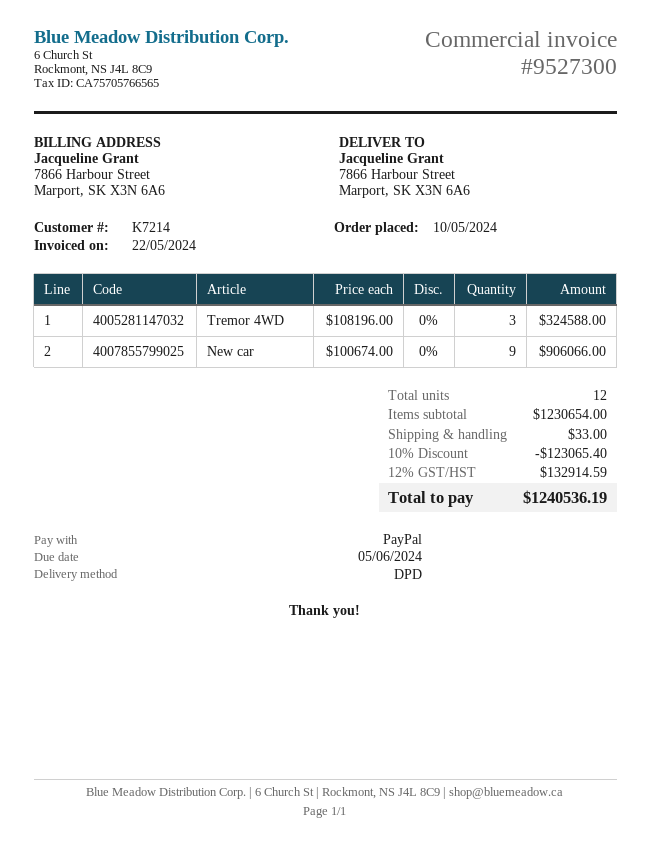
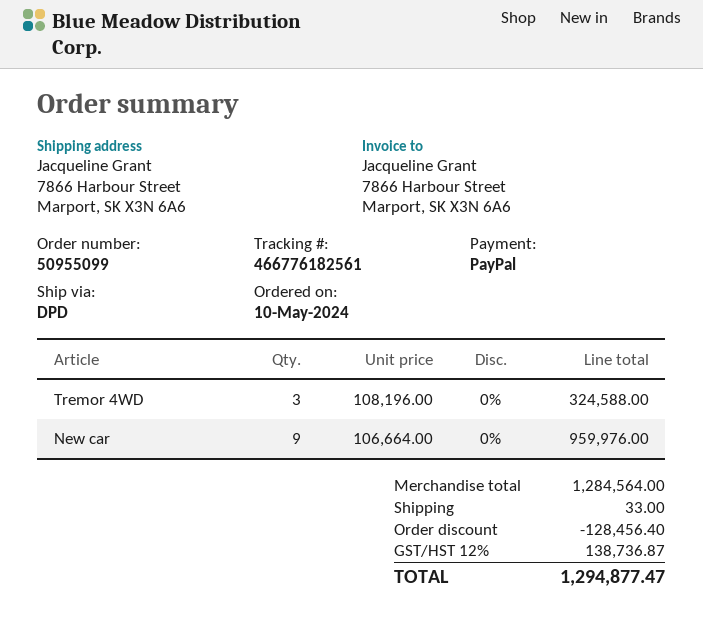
New car: 9 x 100674.00 = 906066.00 -> 9 x 106664.00 = 959976.00
subtotal: 1230654.00 -> 1284564.00
discount: 123065.40 -> 128456.40
tax: 12% = 132914.59 -> 12% = 138736.87
total: 1240536.19 -> 1294877.47

